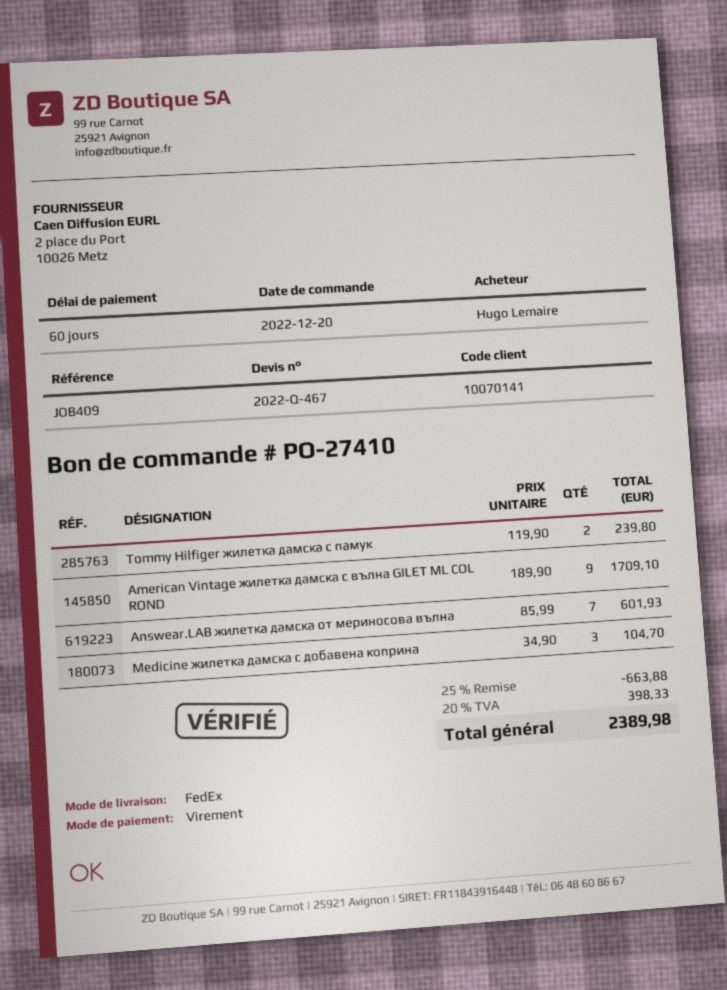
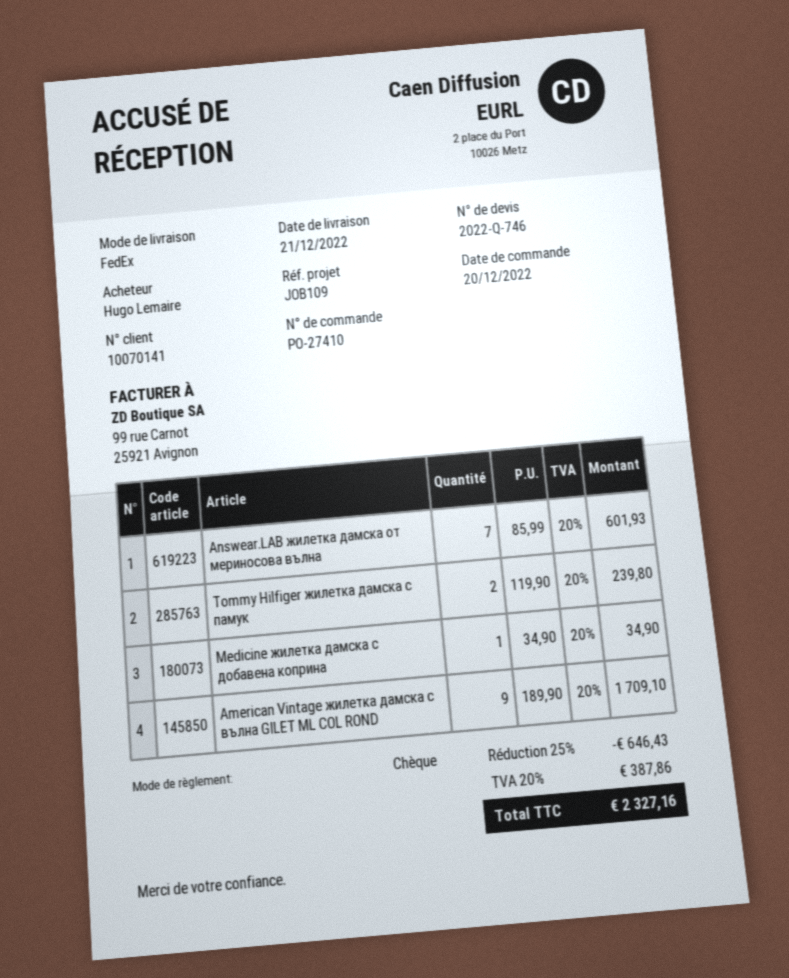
quote number: 2022-Q-467 -> 2022-Q-746
reference: JOB409 -> JOB109
payment method: bank transfer -> cheque
Medicine жилетка дамска с добавена коприна: 3 x 34.90 = 104.70 -> 1 x 34.90 = 34.90
discount: 25% = 663.88 -> 25% = 646.43
tax: 20% = 398.33 -> 20% = 387.86
total: 2389.98 -> 2327.16

